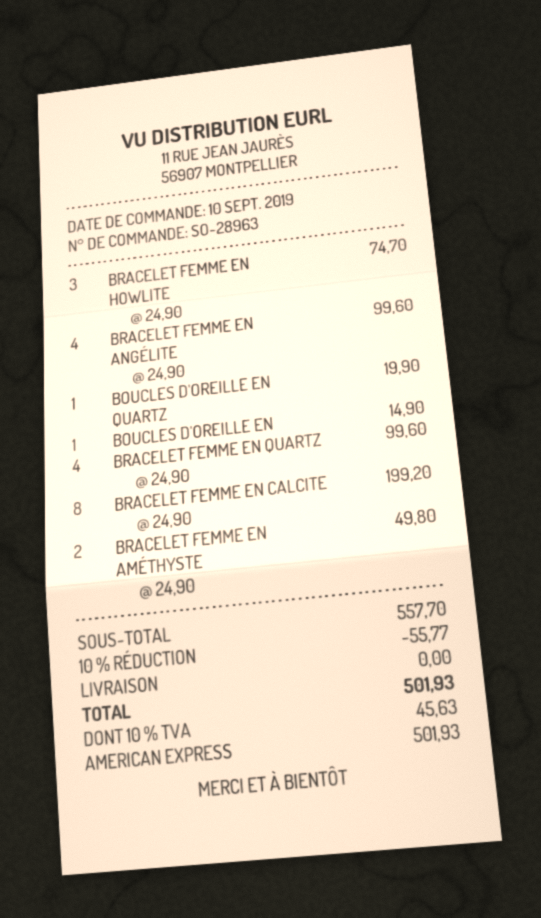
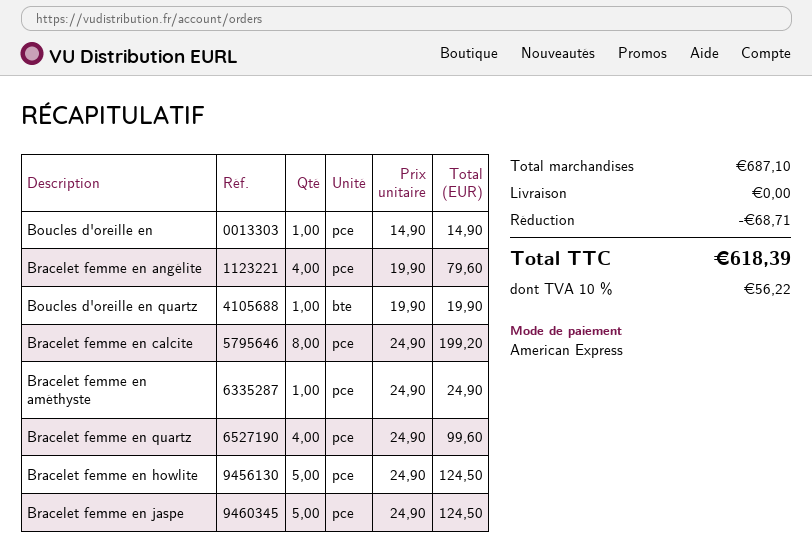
BRACELET FEMME EN HOWLITE: 3 x 24.90 = 74.70 -> 5 x 24.90 = 124.50
BRACELET FEMME EN ANGÉLITE: 4 x 24.90 = 99.60 -> 4 x 19.90 = 79.60
BRACELET FEMME EN AMÉTHYSTE: 2 x 24.90 = 49.80 -> 1 x 24.90 = 24.90
Bracelet femme en jaspe: none -> 5 x 24.90 = 124.50
subtotal: 557.70 -> 687.10
discount: 55.77 -> 68.71
tax: 10% = 45.63 -> 10% = 56.22
total: 501.93 -> 618.39

